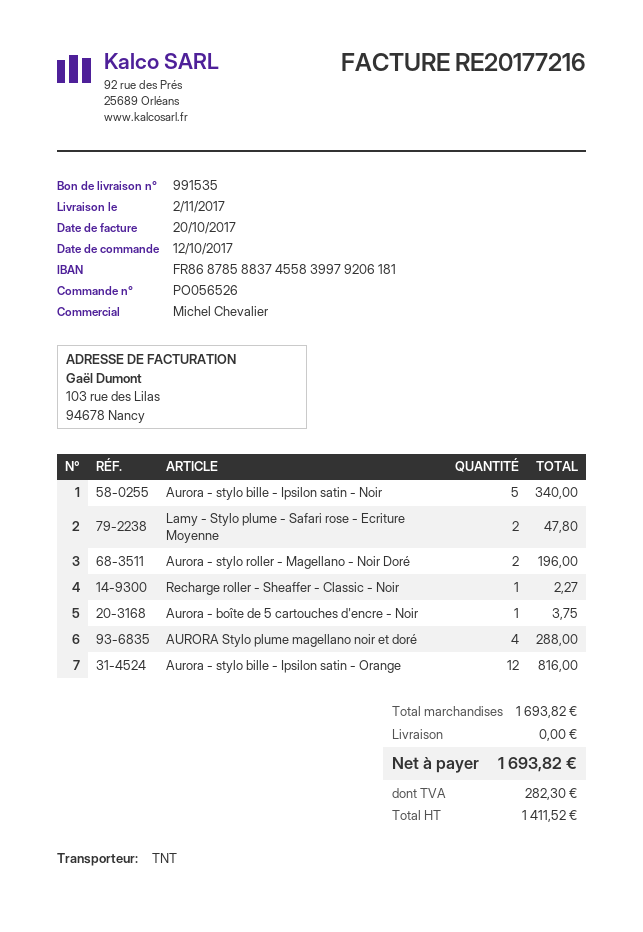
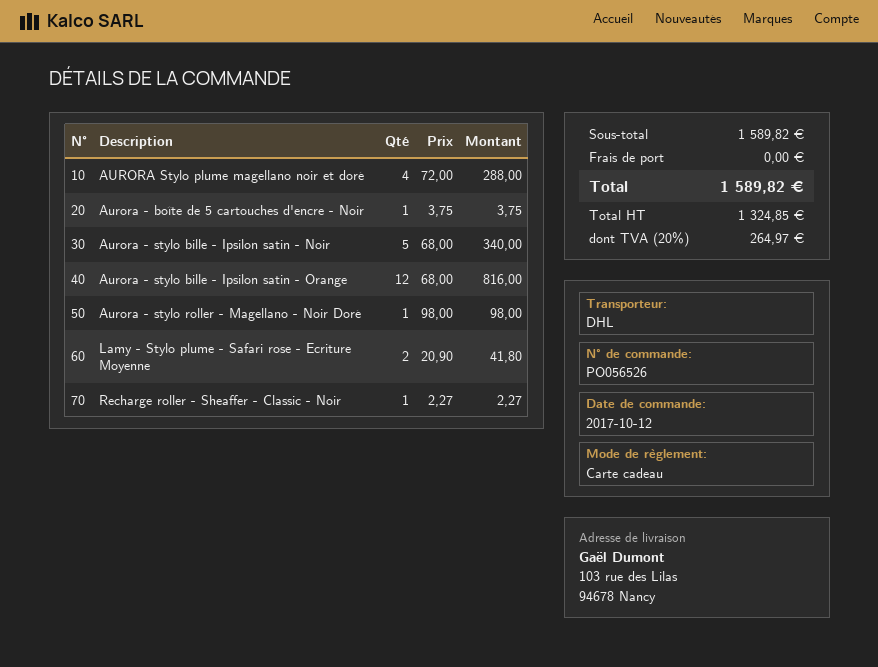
shipping method: TNT -> DHL
Lamy - Stylo plume - Safari rose - Ecriture Moyenne: 2 for 47.80 -> 2 for 41.80
Aurora - stylo roller - Magellano - Noir Doré: 2 for 196.00 -> 1 for 98.00
subtotal: 1693.82 -> 1589.82
net: 1411.52 -> 1324.85
tax: 282.30 -> 264.97
total: 1693.82 -> 1589.82

